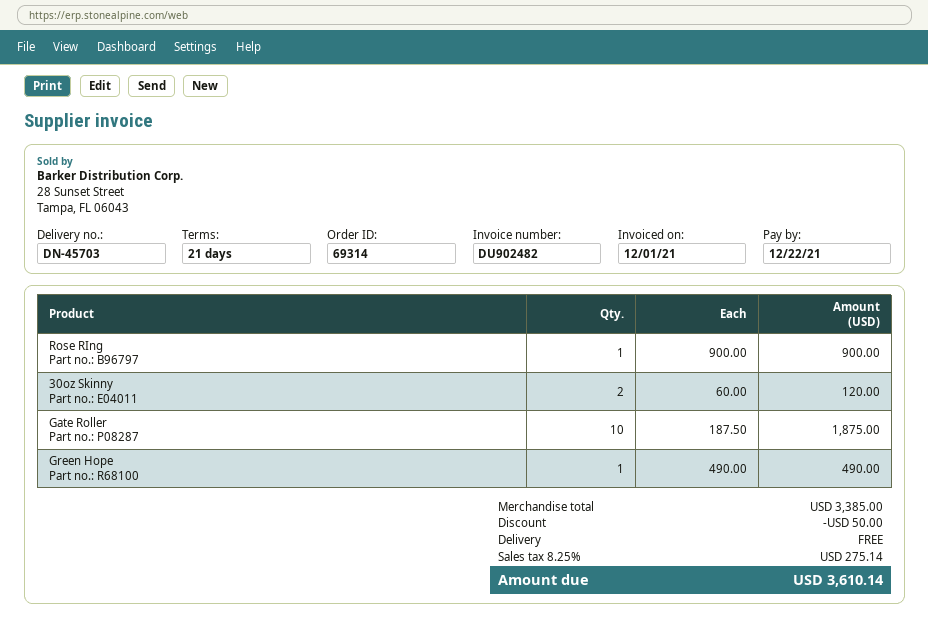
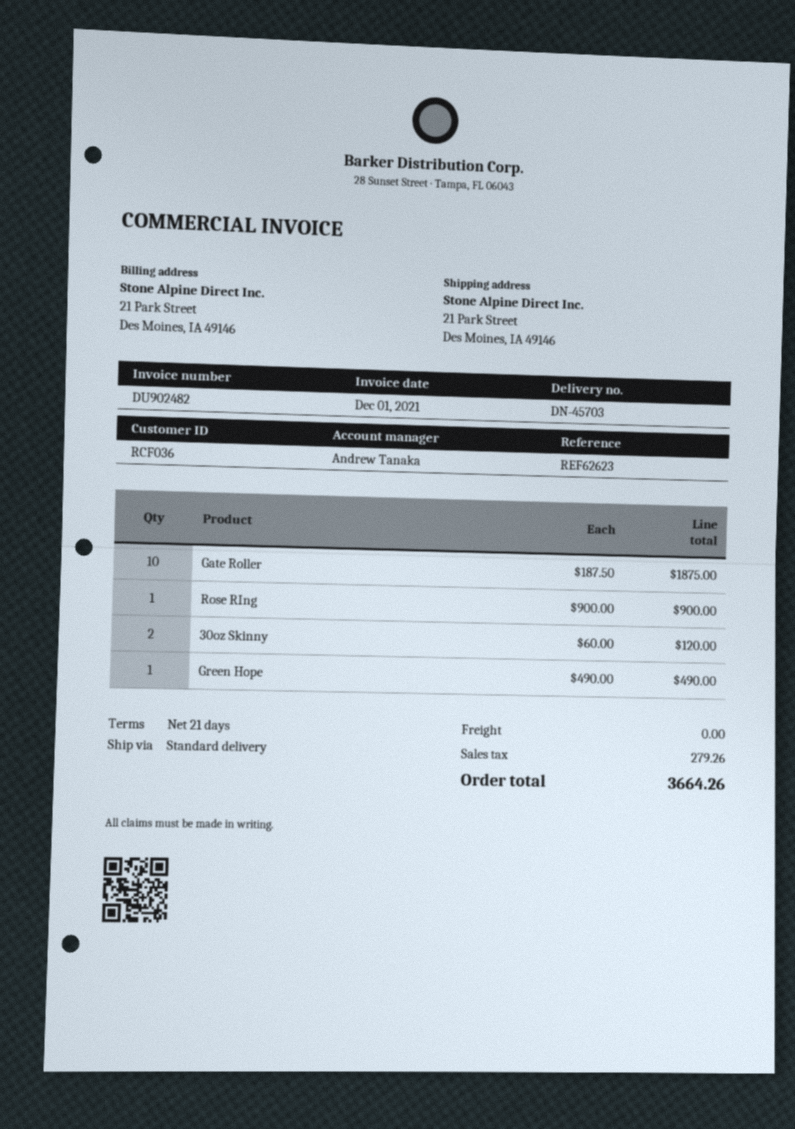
discount: 50.00 -> none
tax: 275.14 -> 279.26
total: 3610.14 -> 3664.26

